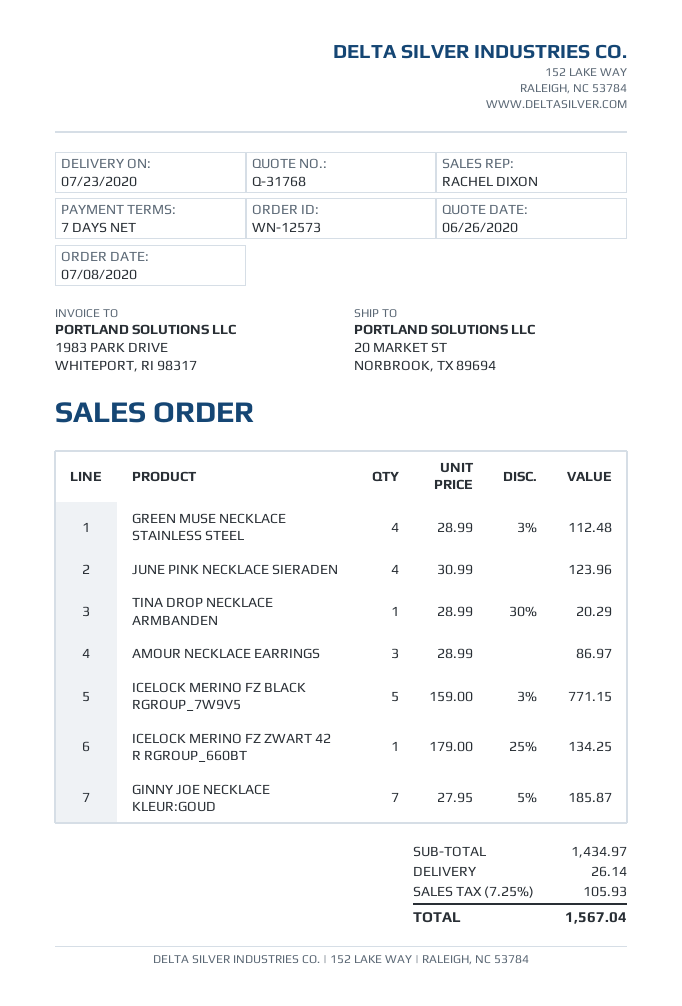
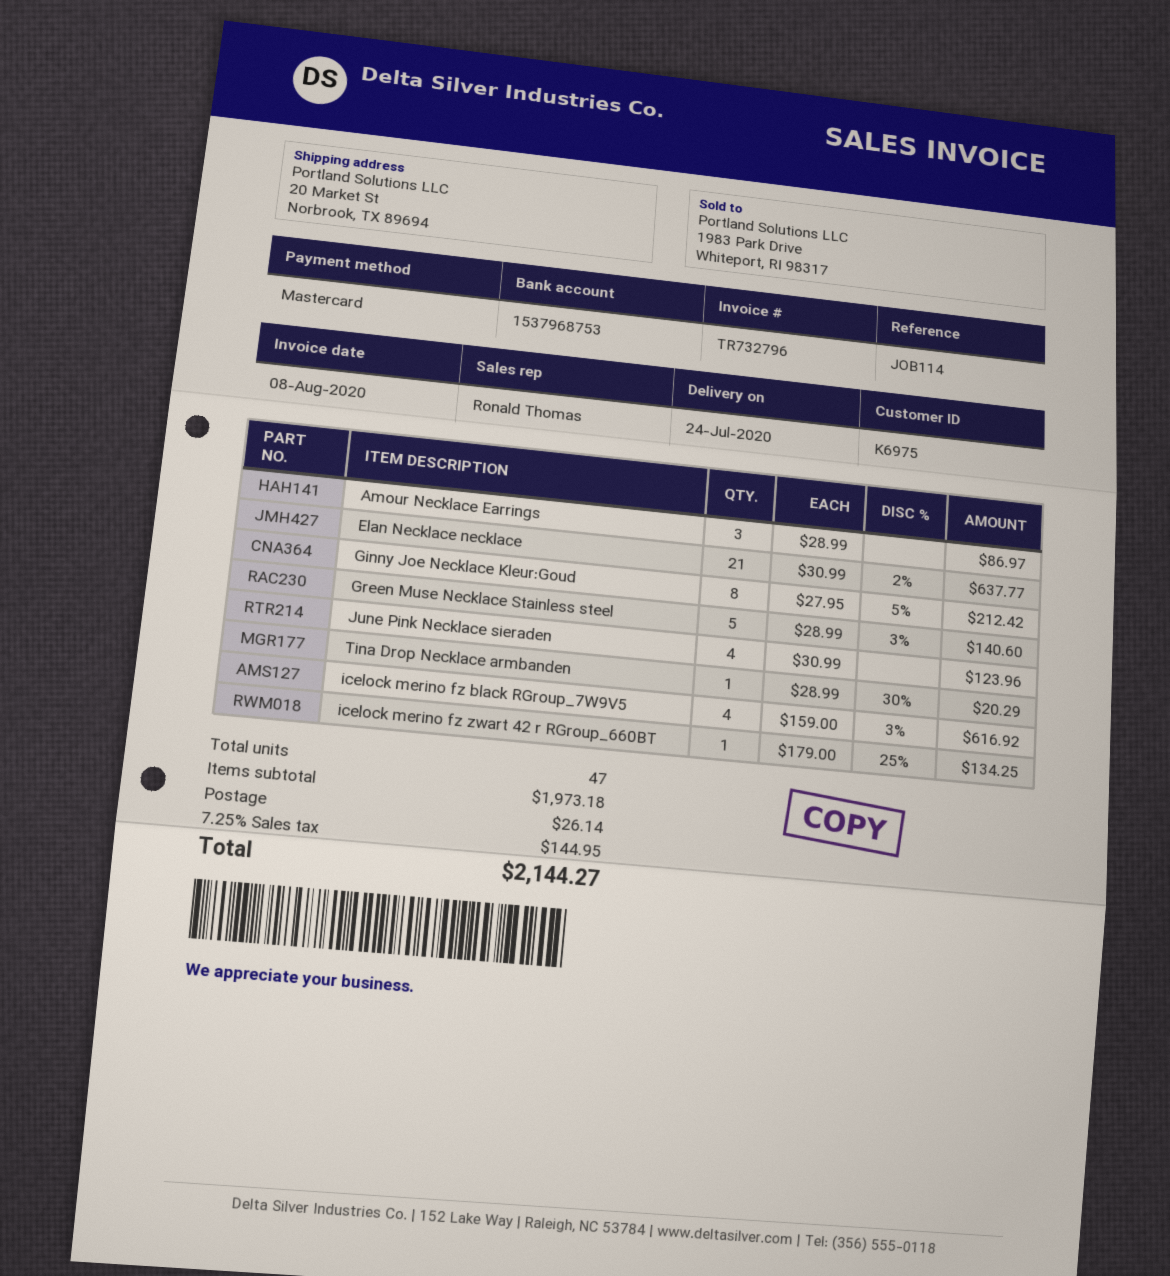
delivery date: 2020-07-23 -> 2020-07-24
sales rep: RACHEL DIXON -> Ronald Thomas
GREEN MUSE NECKLACE STAINLESS STEEL: 4 x 28.99 - 3% = 112.48 -> 5 x 28.99 - 3% = 140.60
ICELOCK MERINO FZ BLACK RGROUP_7W9V5: 5 x 159.00 - 3% = 771.15 -> 4 x 159.00 - 3% = 616.92
GINNY JOE NECKLACE KLEUR:GOUD: 7 x 27.95 - 5% = 185.87 -> 8 x 27.95 - 5% = 212.42
Elan Necklace necklace: none -> 21 x 30.99 - 2% = 637.77
subtotal: 1434.97 -> 1973.18
tax: 7.25% = 105.93 -> 7.25% = 144.95
total: 1567.04 -> 2144.27

